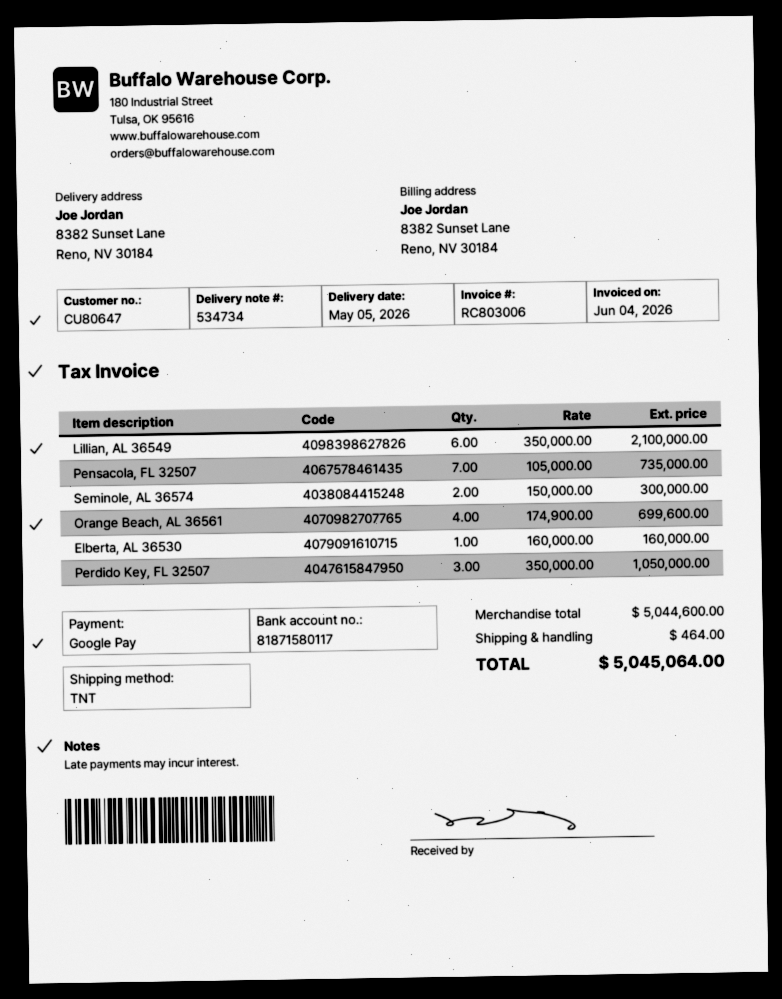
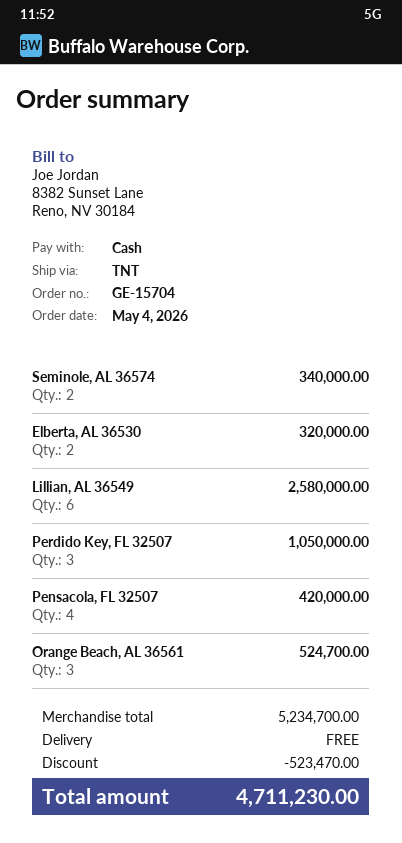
payment method: Google Pay -> cash
Lillian, AL 36549: 6 for 2100000.00 -> 6 for 2580000.00
Pensacola, FL 32507: 7 for 735000.00 -> 4 for 420000.00
Seminole, AL 36574: 2 for 300000.00 -> 2 for 340000.00
Orange Beach, AL 36561: 4 for 699600.00 -> 3 for 524700.00
Elberta, AL 36530: 1 for 160000.00 -> 2 for 320000.00
subtotal: 5044600.00 -> 5234700.00
discount: none -> 523470.00
shipping: 464.00 -> 0.00
total: 5045064.00 -> 4711230.00

